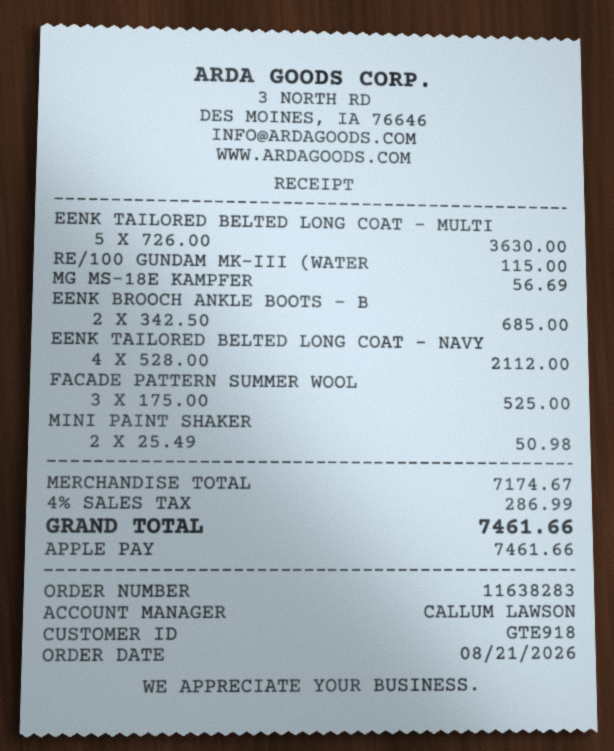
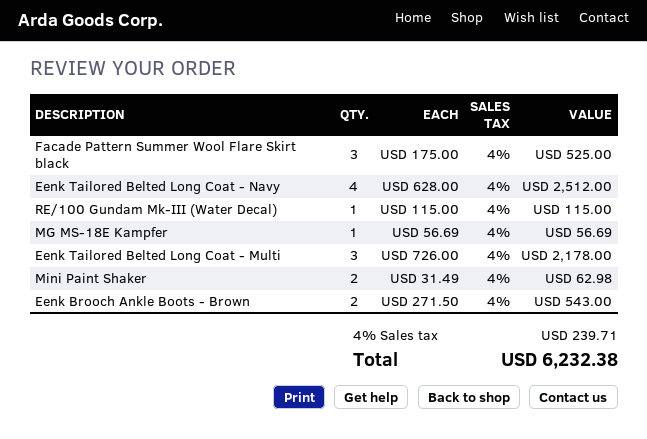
EENK TAILORED BELTED LONG COAT - MULTI: 5 x 726.00 = 3630.00 -> 3 x 726.00 = 2178.00
EENK BROOCH ANKLE BOOTS - B: 2 x 342.50 = 685.00 -> 2 x 271.50 = 543.00
EENK TAILORED BELTED LONG COAT - NAVY: 4 x 528.00 = 2112.00 -> 4 x 628.00 = 2512.00
MINI PAINT SHAKER: 2 x 25.49 = 50.98 -> 2 x 31.49 = 62.98
tax: 4% = 286.99 -> 4% = 239.71
total: 7461.66 -> 6232.38

